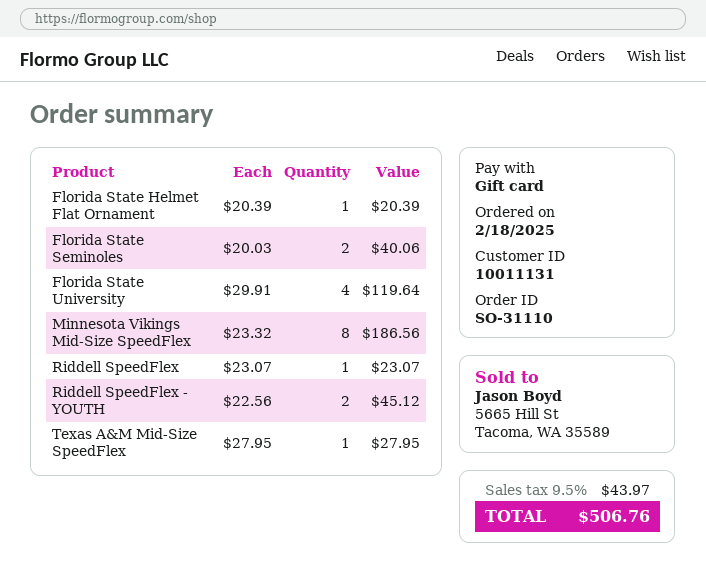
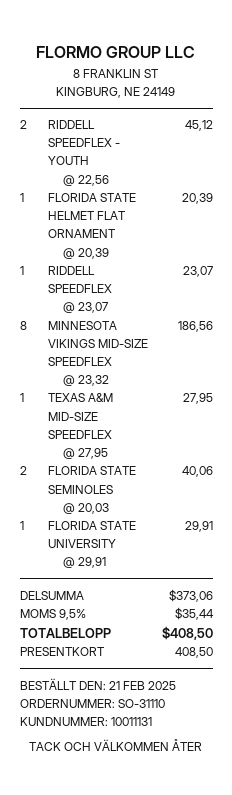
order date: 2025-02-18 -> 2025-02-21
Florida State University: 4 x 29.91 = 119.64 -> 1 x 29.91 = 29.91
tax: 9.5% = 43.97 -> 9.5% = 35.44
total: 506.76 -> 408.50

